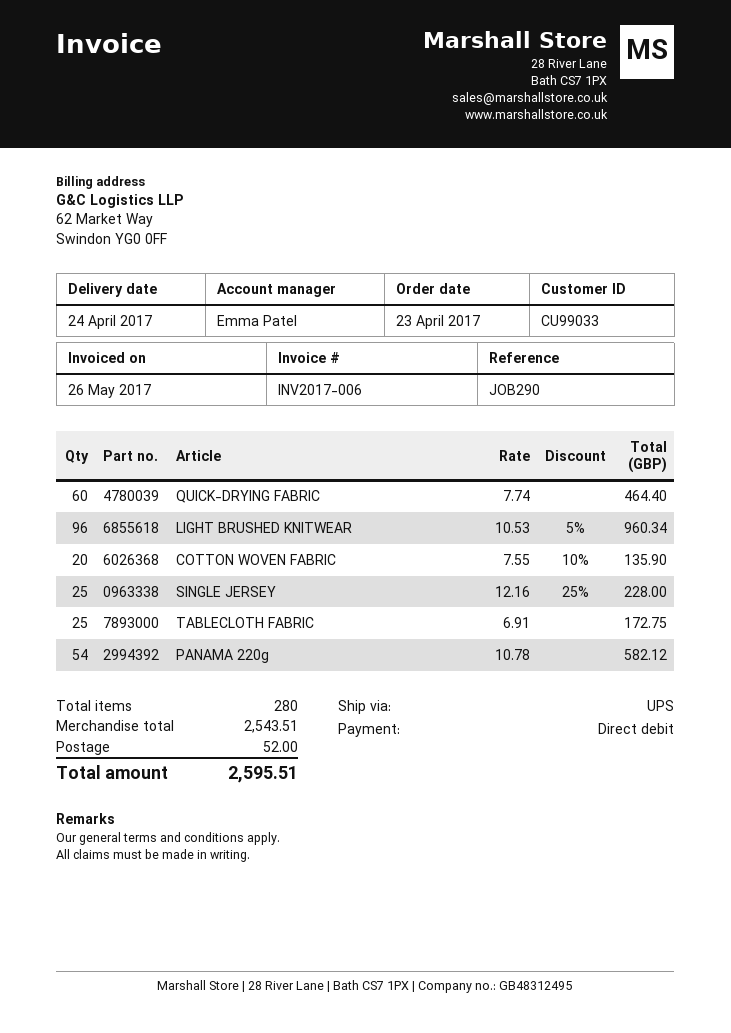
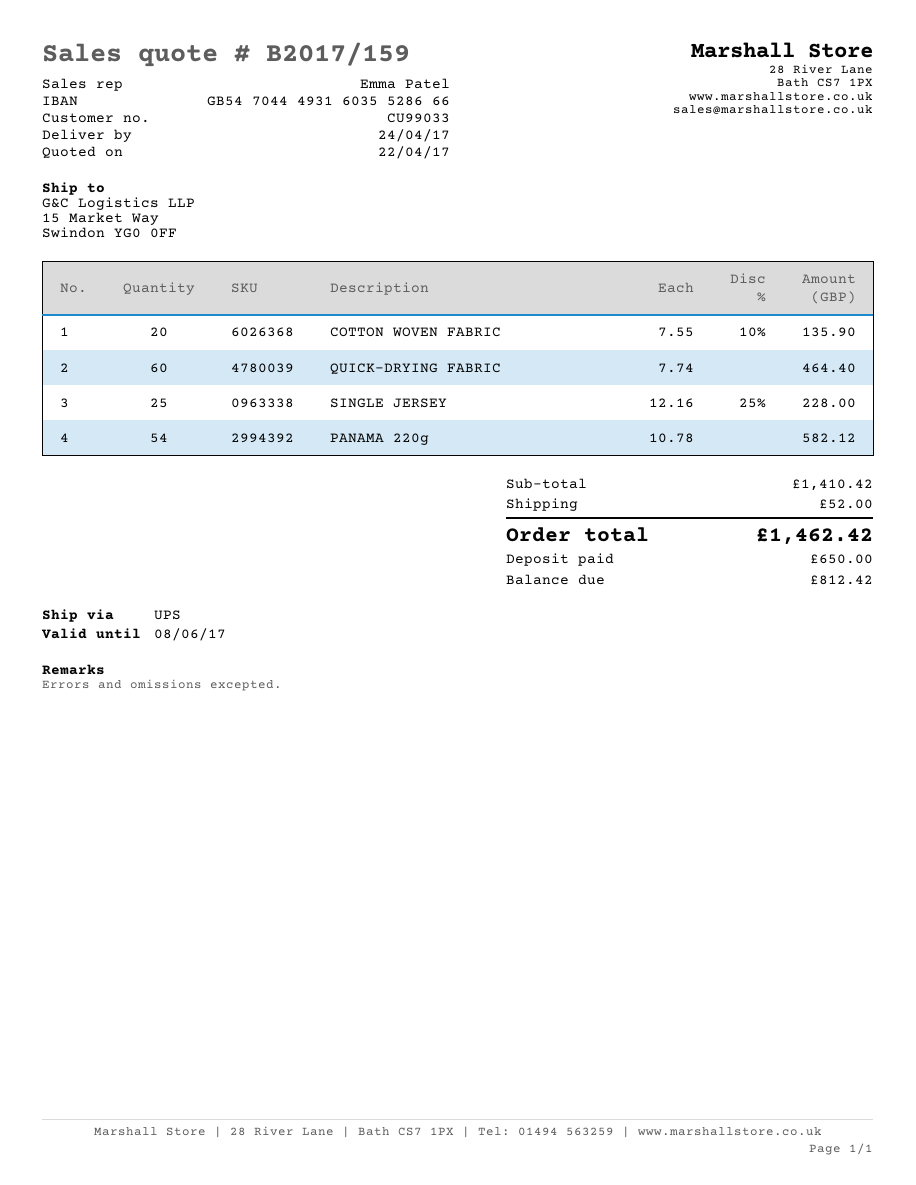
LIGHT BRUSHED KNITWEAR: 96 x 10.53 - 5% = 960.34 -> none
TABLECLOTH FABRIC: 25 x 6.91 = 172.75 -> none
subtotal: 2543.51 -> 1410.42
total: 2595.51 -> 1462.42

